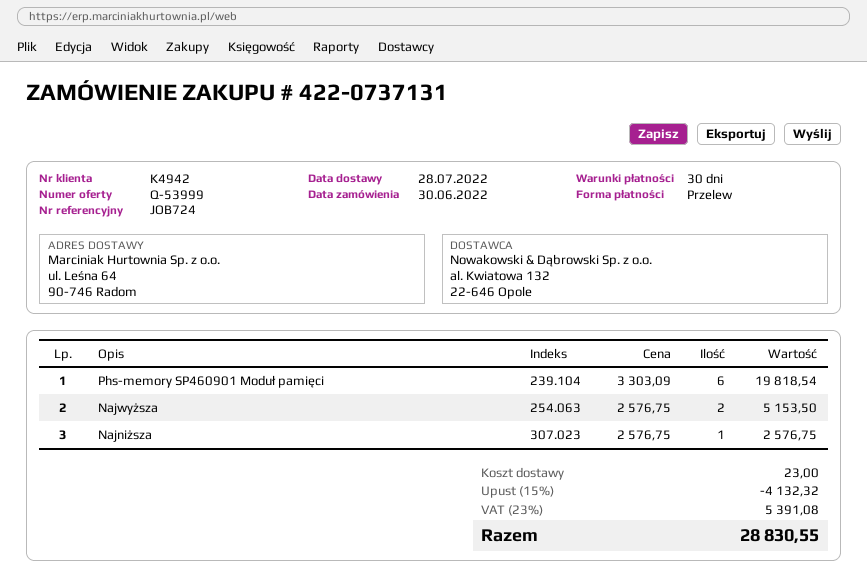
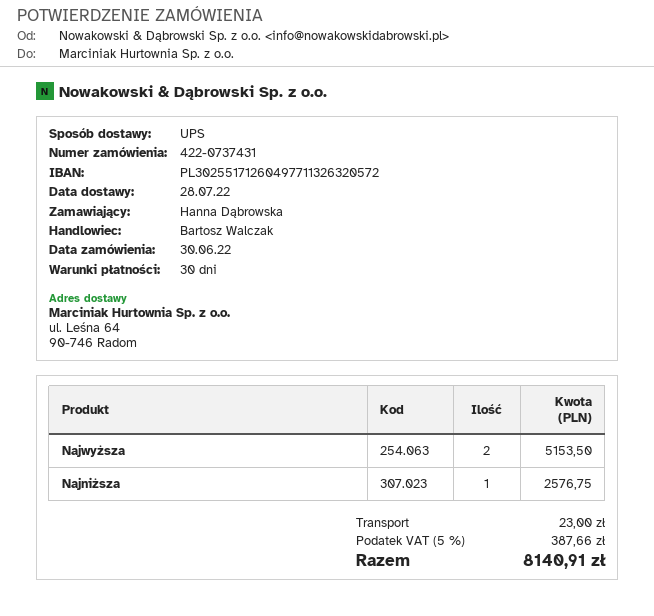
order number: 422-0737131 -> 422-0737431
Phs-memory SP460901 Moduł pamięci: 6 for 19818.54 -> none
discount: 15% = 4132.32 -> none
tax: 23% = 5391.08 -> 5% = 387.66
total: 28830.55 -> 8140.91

